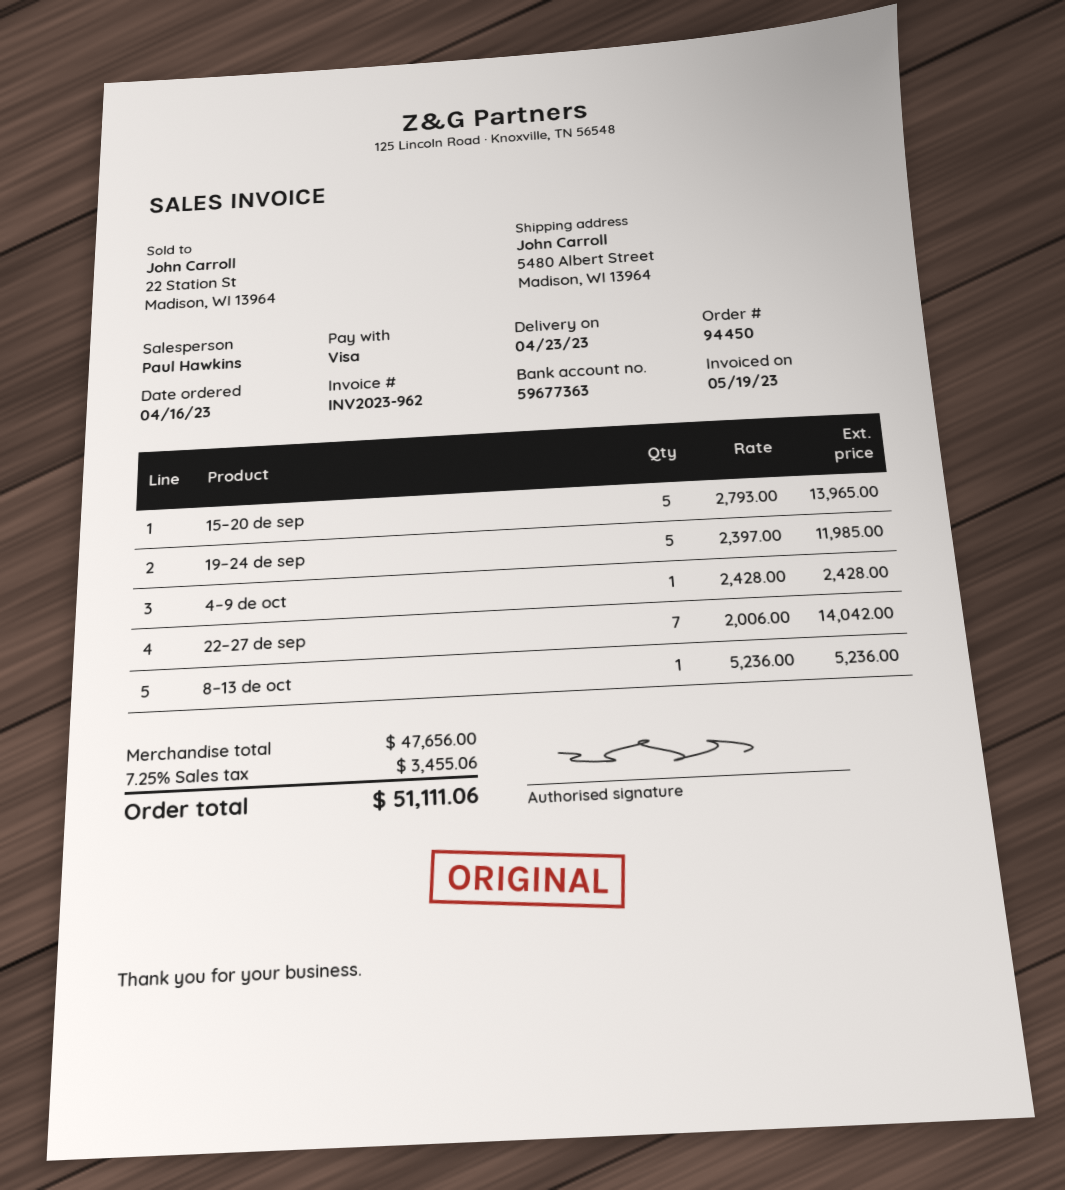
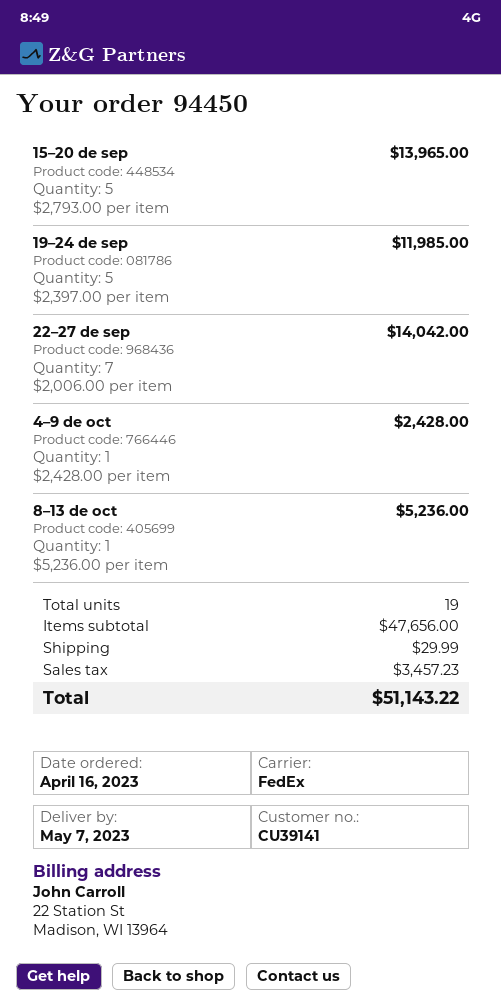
delivery date: 2023-04-23 -> 2023-05-07
shipping: none -> 29.99
tax: 3455.06 -> 3457.23
total: 51111.06 -> 51143.22

